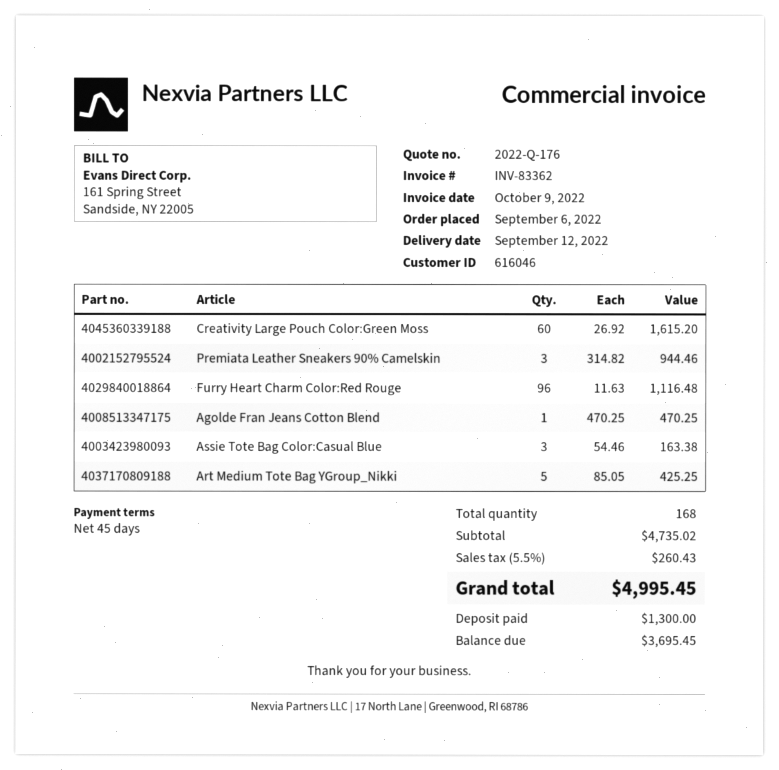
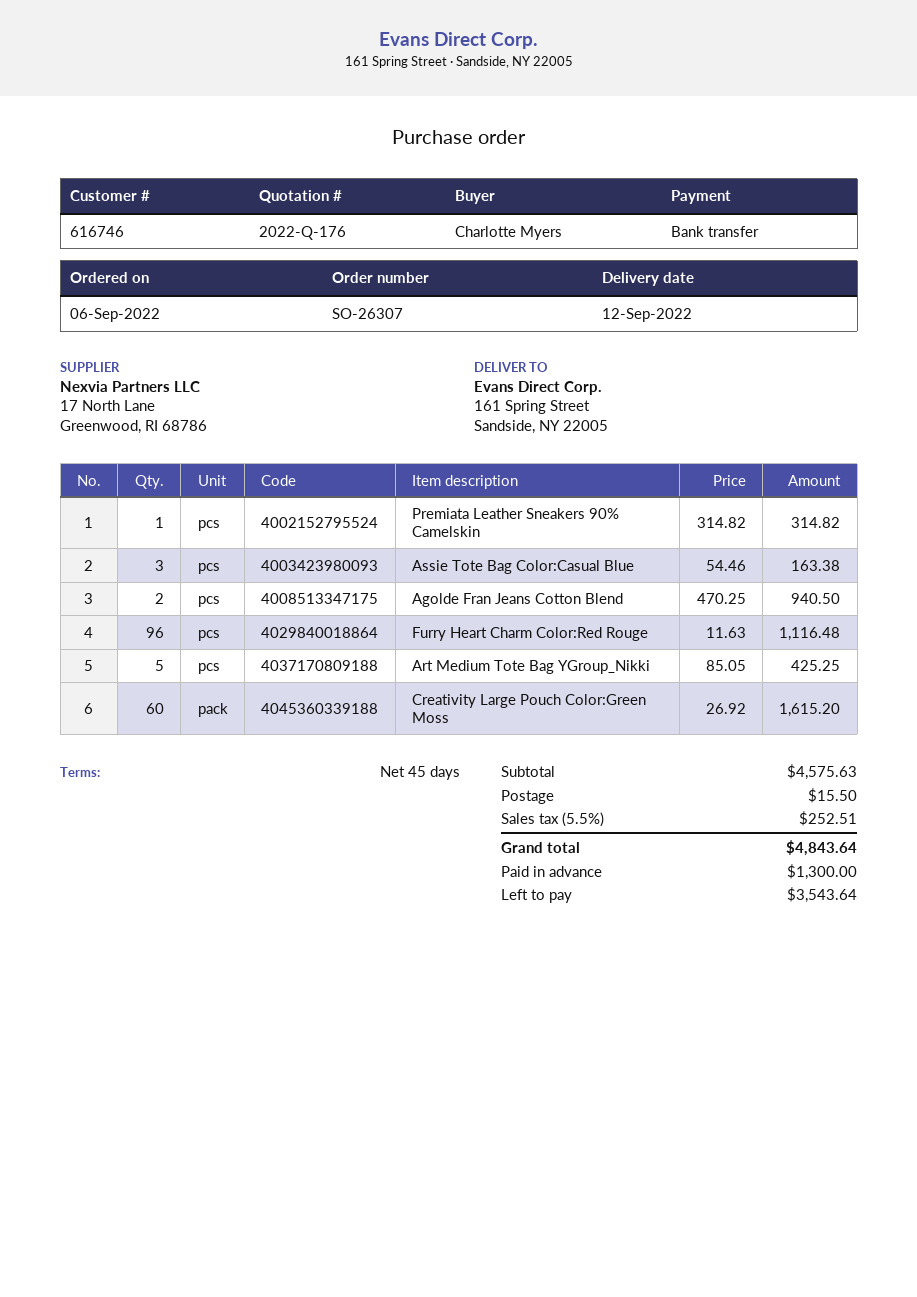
customer number: 616046 -> 616746
Premiata Leather Sneakers 90% Camelskin: 3 x 314.82 = 944.46 -> 1 x 314.82 = 314.82
Agolde Fran Jeans Cotton Blend: 1 x 470.25 = 470.25 -> 2 x 470.25 = 940.50
subtotal: 4735.02 -> 4575.63
shipping: none -> 15.50
tax: 5.5% = 260.43 -> 5.5% = 252.51
total: 4995.45 -> 4843.64
balance: 3695.45 -> 3543.64

